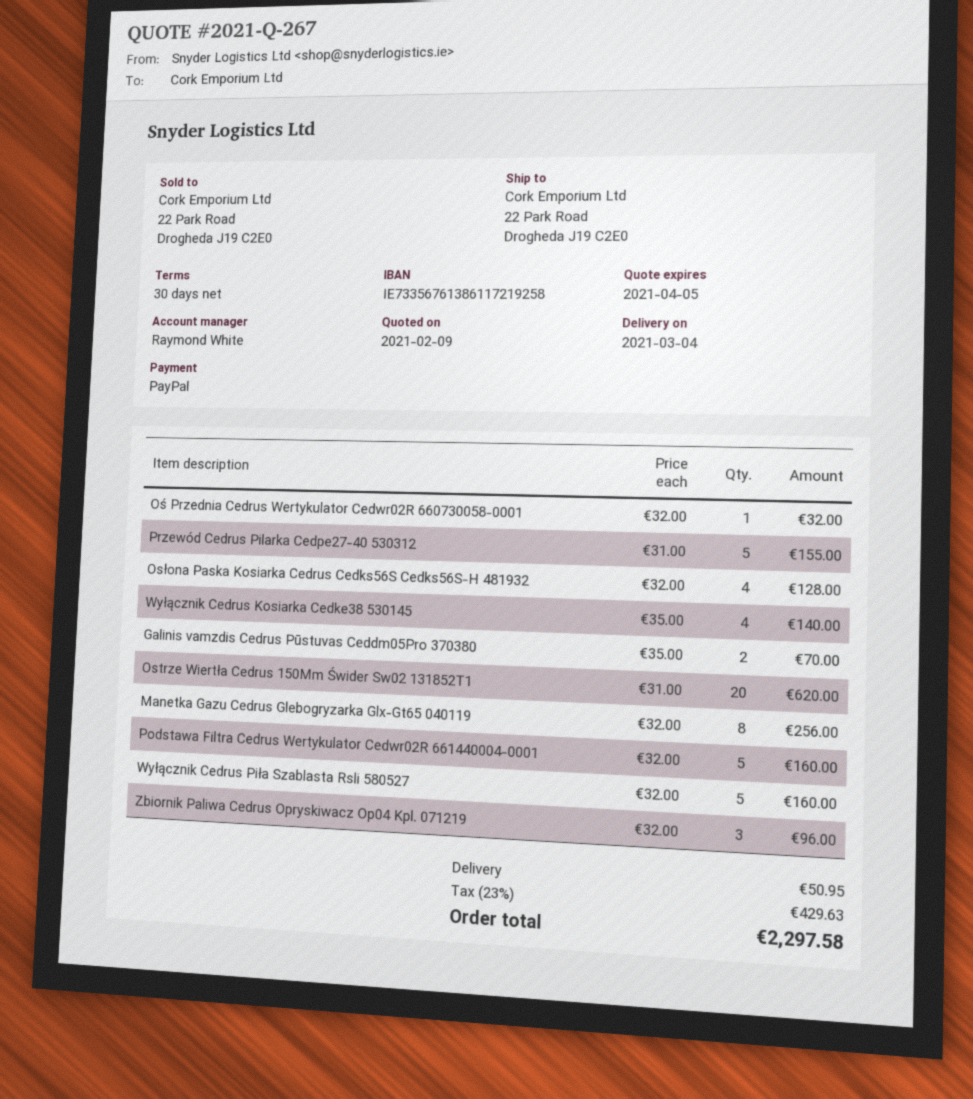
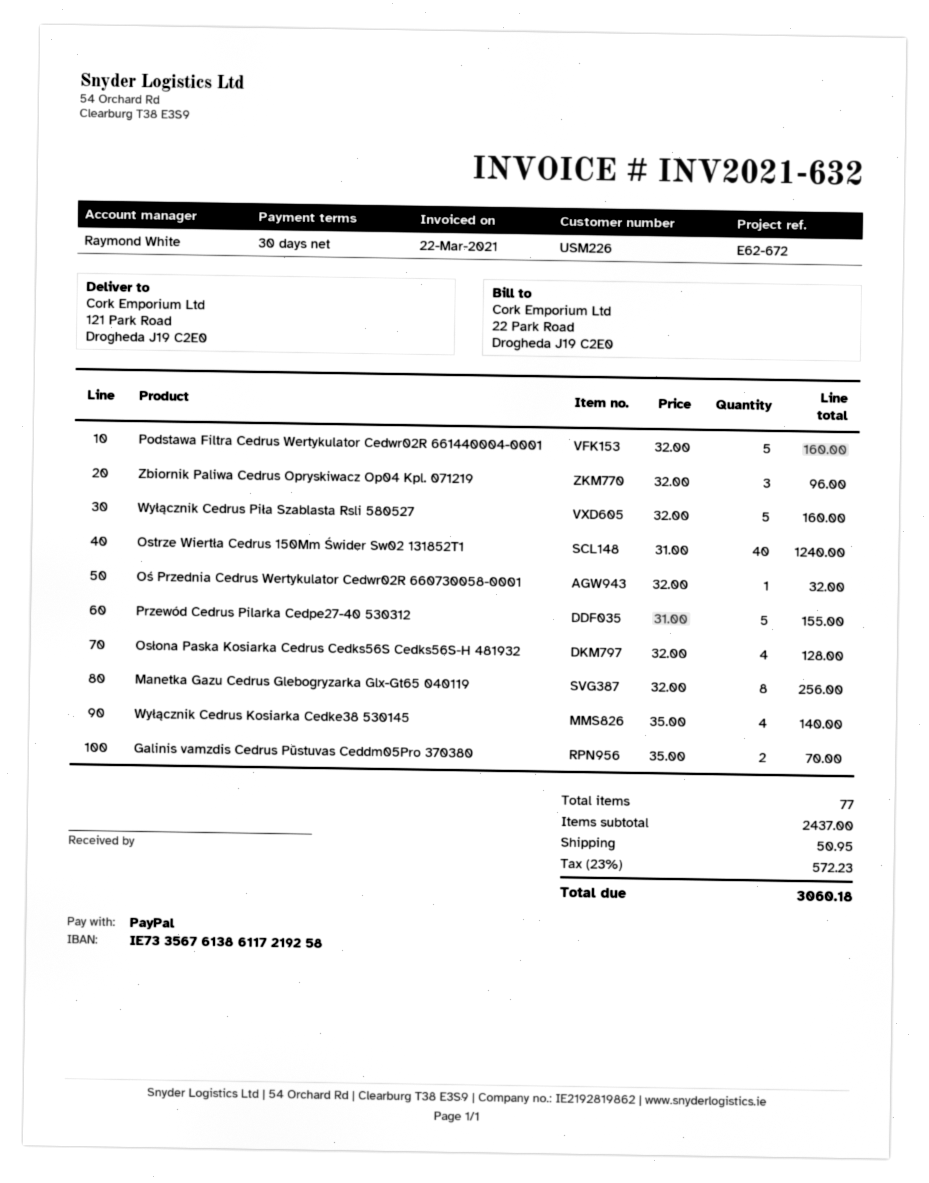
ship to: 22 Park Road, Drogheda J19 C2E0 -> 121 Park Road, Drogheda J19 C2E0
Ostrze Wiertła Cedrus 150Mm Świder Sw02 131852T1: 20 x 31.00 = 620.00 -> 40 x 31.00 = 1240.00
tax: 23% = 429.63 -> 23% = 572.23
total: 2297.58 -> 3060.18

